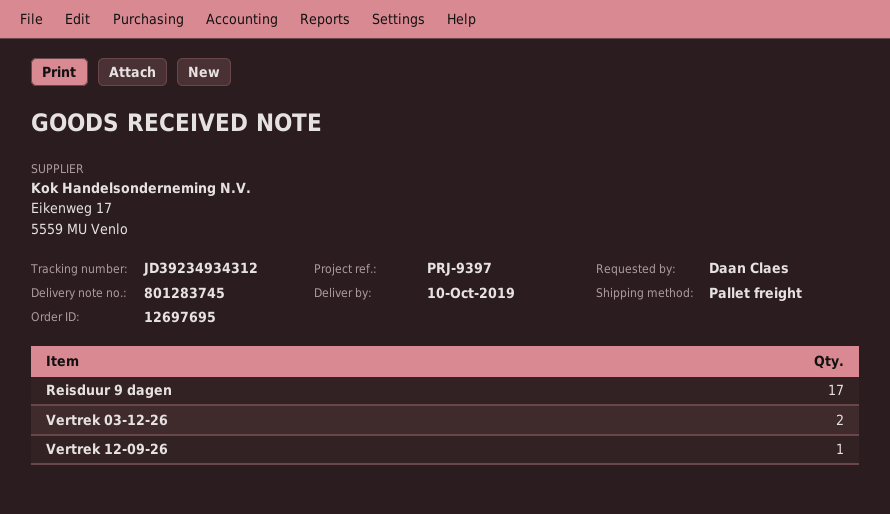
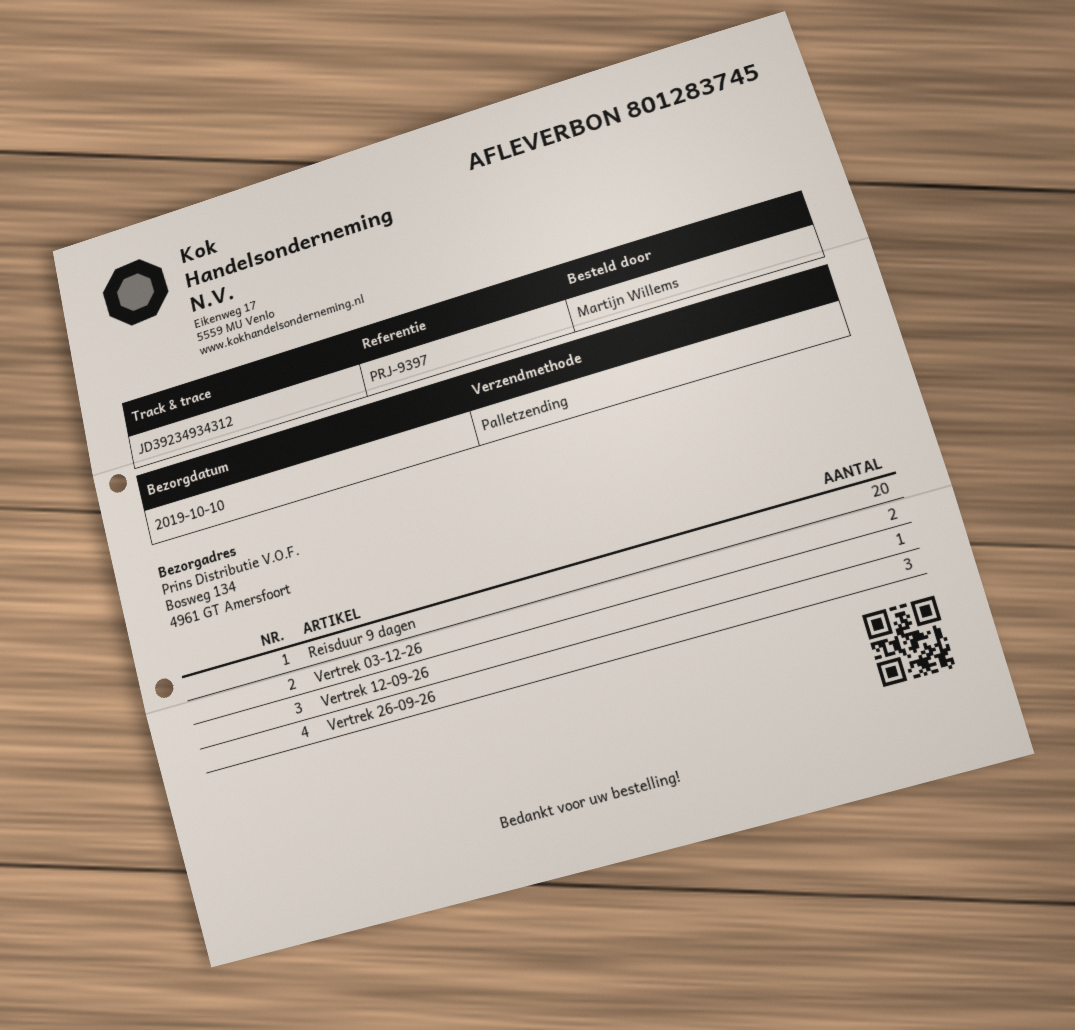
ordered by: Daan Claes -> Martijn Willems
Reisduur 9 dagen: 17 -> 20
Vertrek 26-09-26: none -> 3

